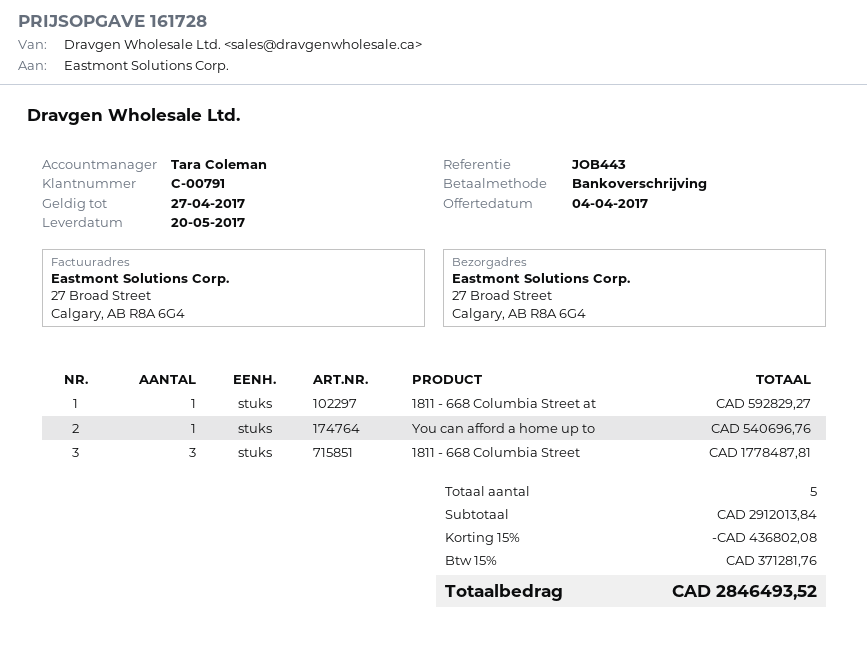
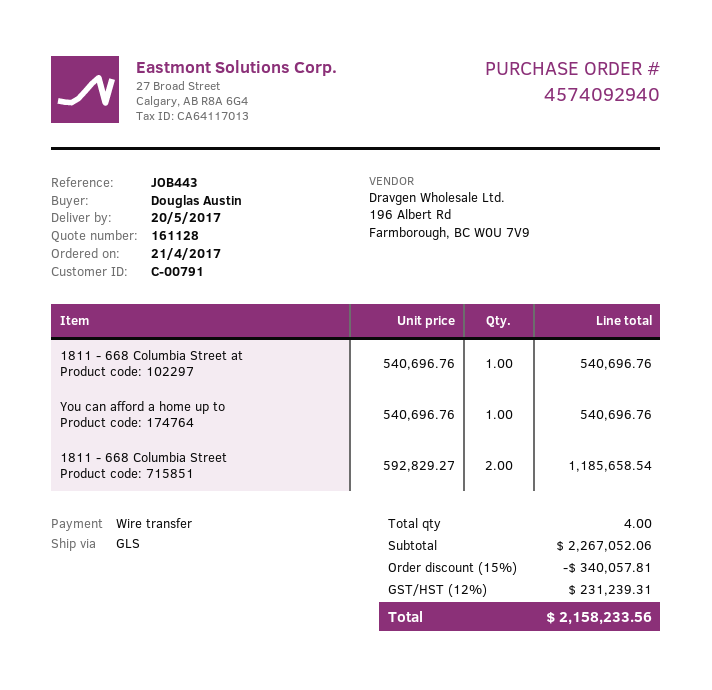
quote number: 161728 -> 161128
1811 - 668 Columbia Street at: 1 for 592829.27 -> 1 for 540696.76
1811 - 668 Columbia Street: 3 for 1778487.81 -> 2 for 1185658.54
total quantity: 5 -> 4
subtotal: 2912013.84 -> 2267052.06
discount: 15% = 436802.08 -> 15% = 340057.81
tax: 15% = 371281.76 -> 12% = 231239.31
total: 2846493.52 -> 2158233.56

